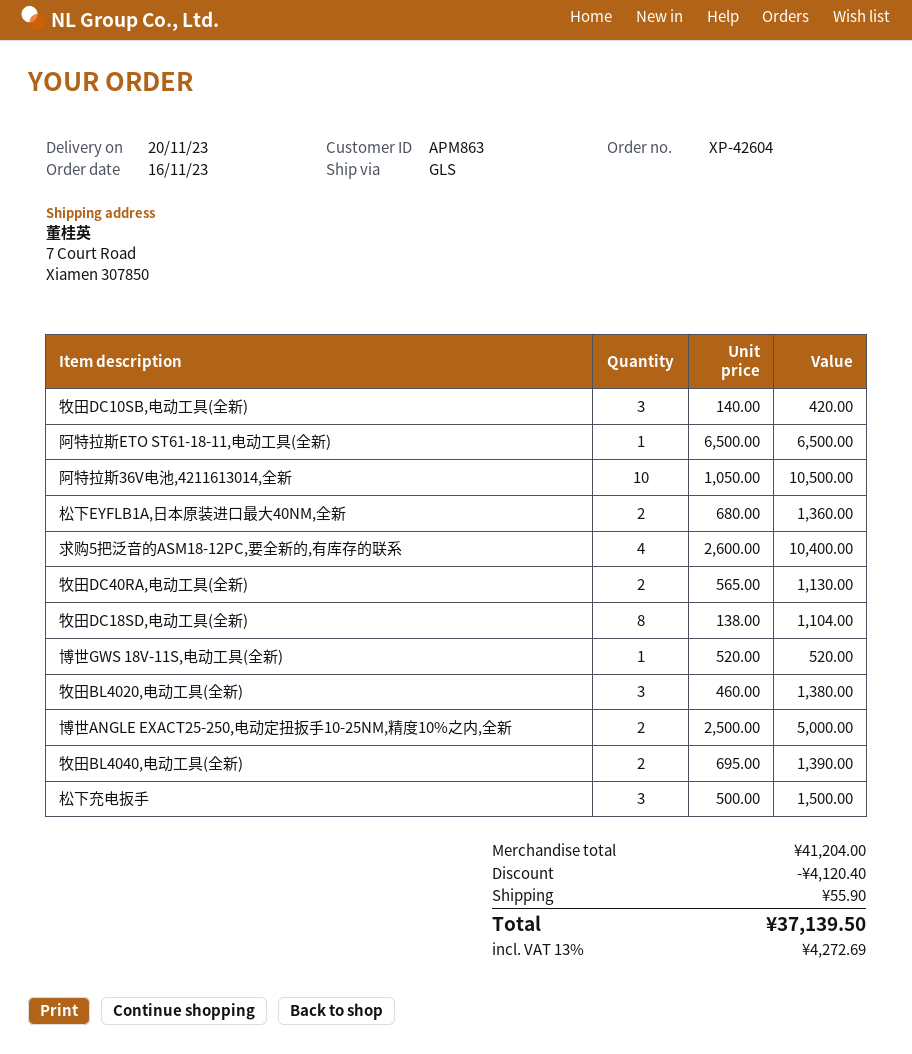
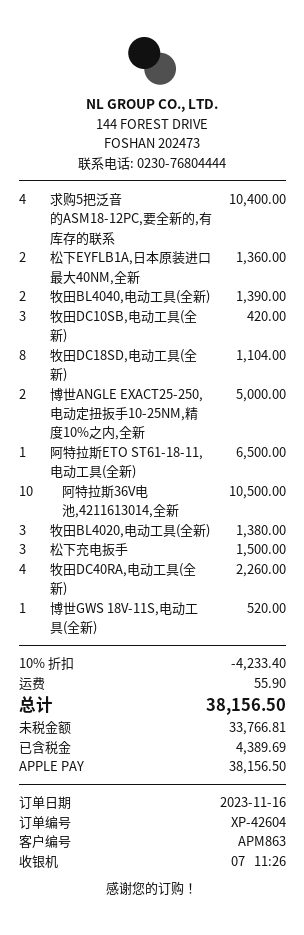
牧田DC40RA,电动工具(全新): 2 for 1130.00 -> 4 for 2260.00
discount: 4120.40 -> 4233.40
tax: 4272.69 -> 4389.69
total: 37139.50 -> 38156.50

